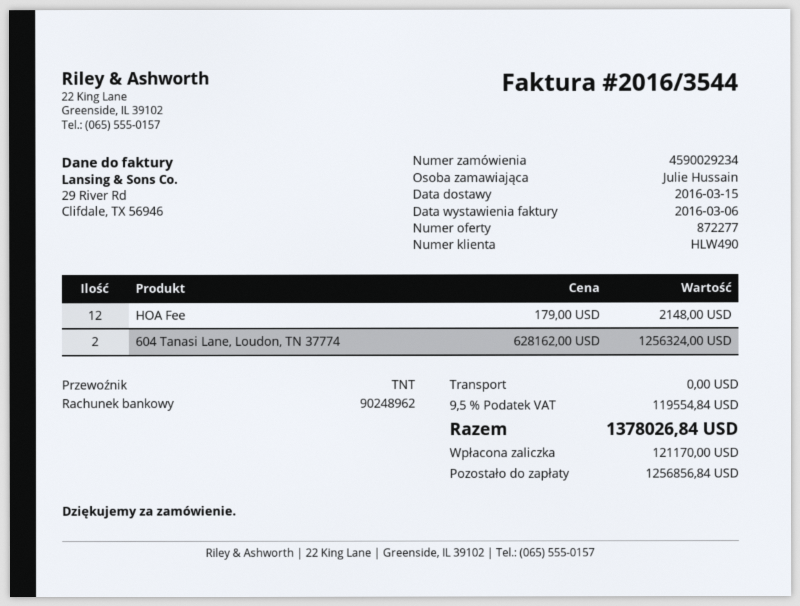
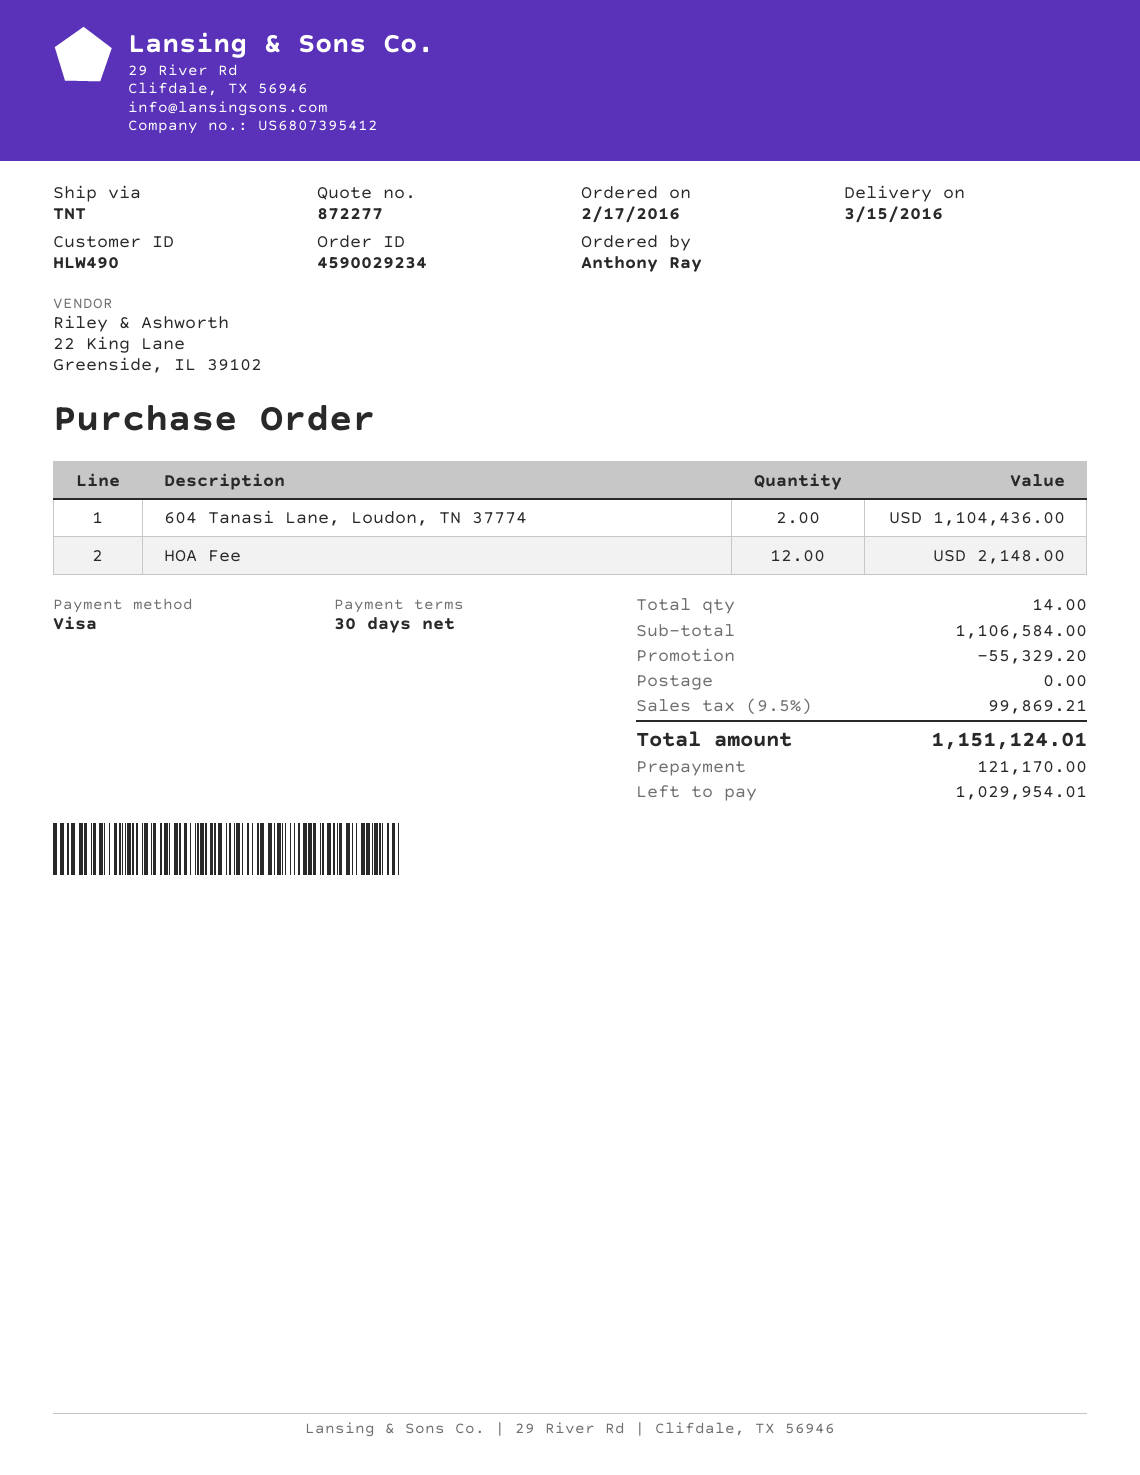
ordered by: Julie Hussain -> Anthony Ray
604 Tanasi Lane, Loudon, TN 37774: 2 for 1256324.00 -> 2 for 1104436.00
discount: none -> 55329.20
tax: 9.5% = 119554.84 -> 9.5% = 99869.21
total: 1378026.84 -> 1151124.01
balance: 1256856.84 -> 1029954.01

